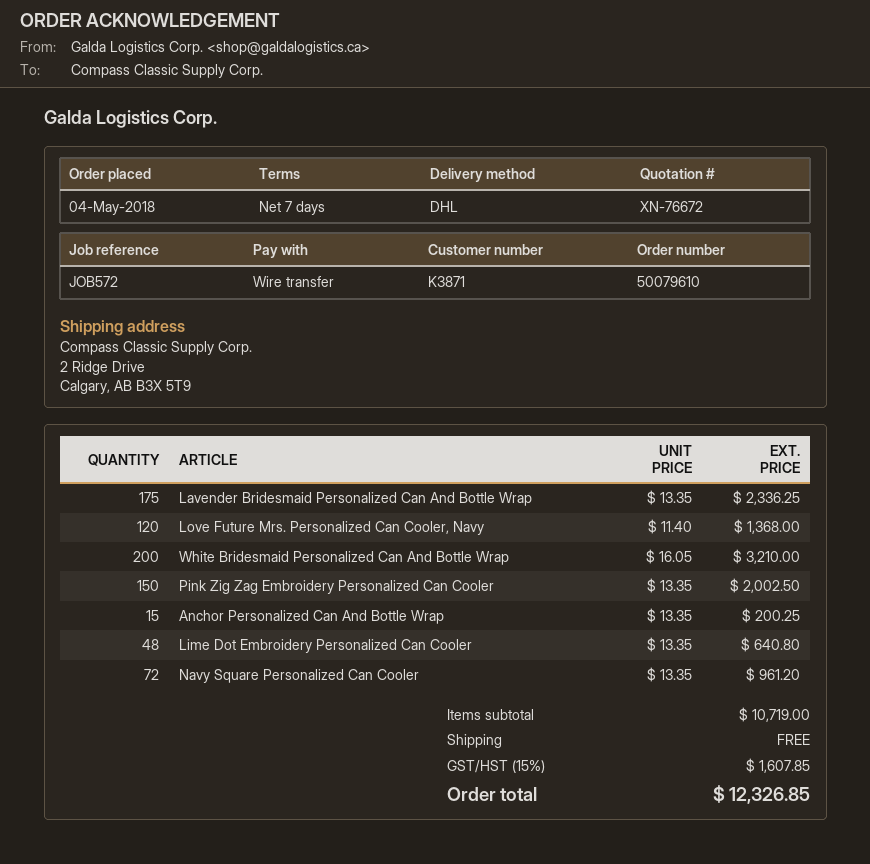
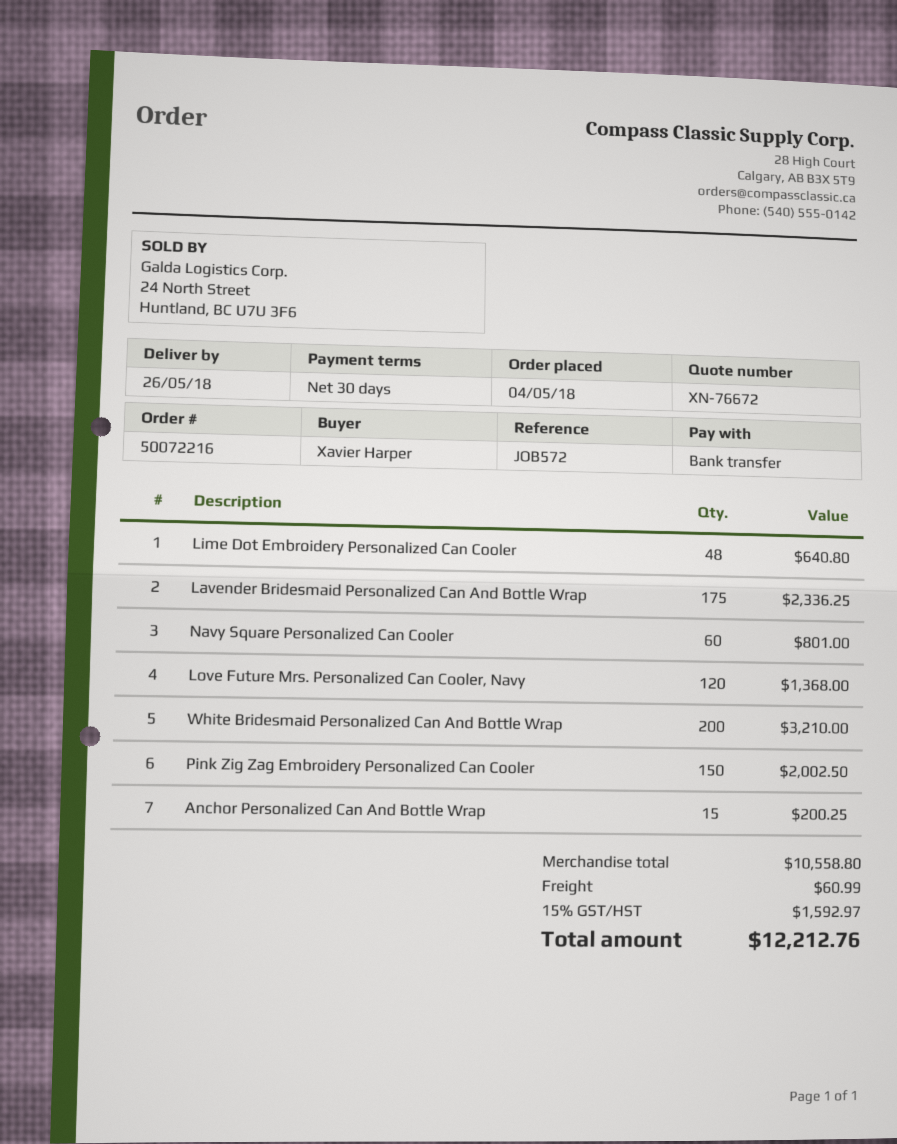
order number: 50079610 -> 50072216
payment terms: 7 days -> 30 days
Navy Square Personalized Can Cooler: 72 for 961.20 -> 60 for 801.00
subtotal: 10719.00 -> 10558.80
shipping: 0.00 -> 60.99
tax: 15% = 1607.85 -> 15% = 1592.97
total: 12326.85 -> 12212.76

